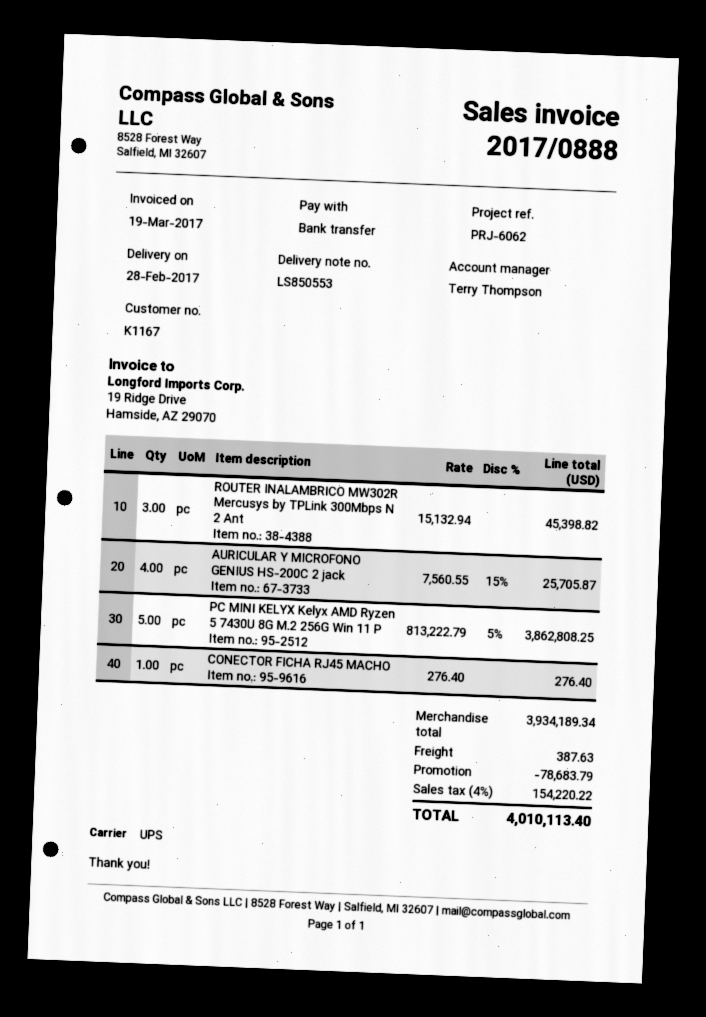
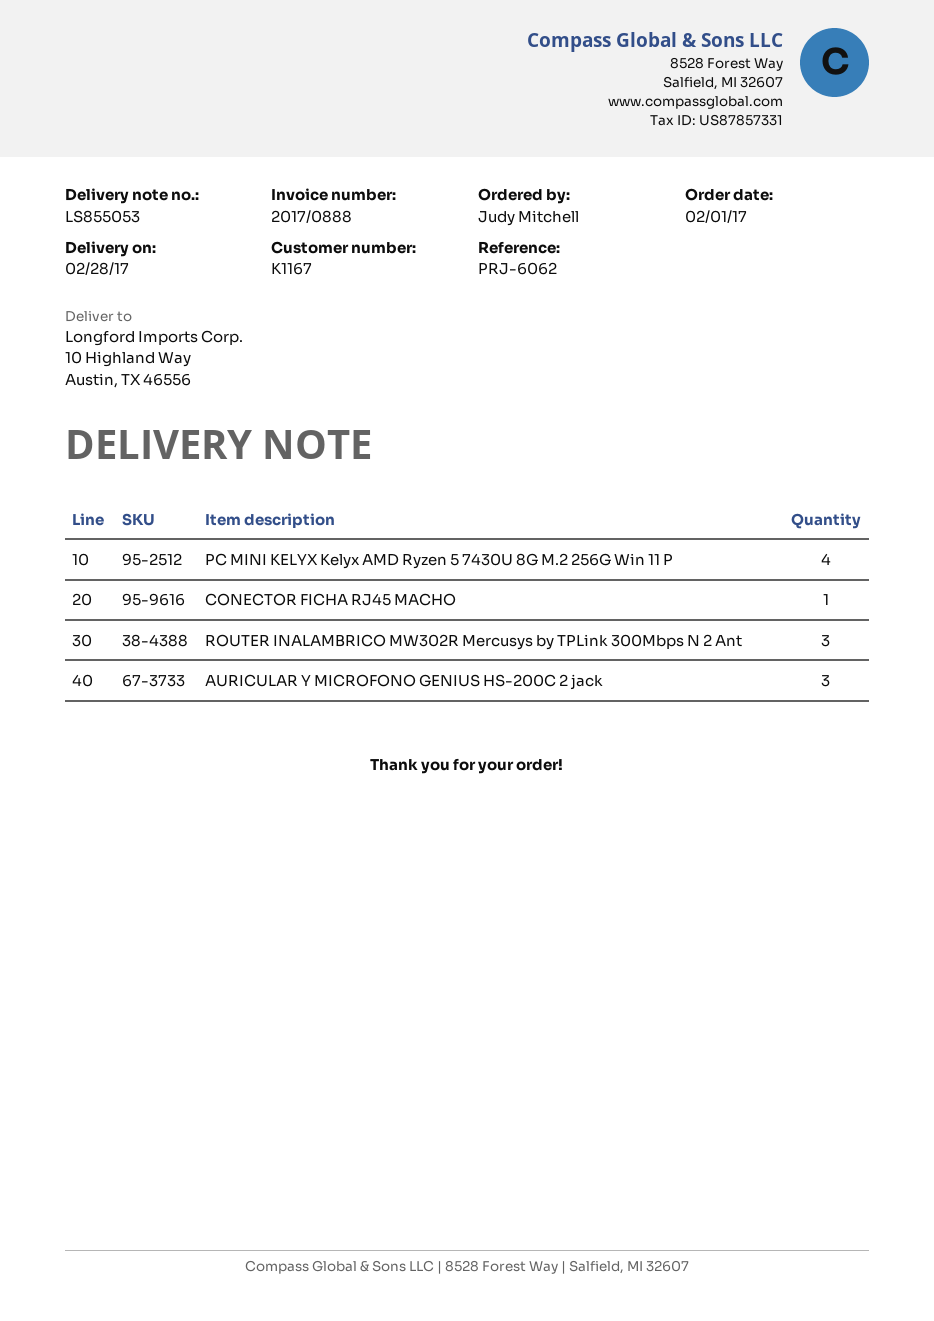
delivery note number: LS850553 -> LS855053
AURICULAR Y MICROFONO GENIUS HS-200C 2 jack: 4 -> 3
PC MINI KELYX Kelyx AMD Ryzen 5 7430U 8G M.2 256G Win 11 P: 5 -> 4

